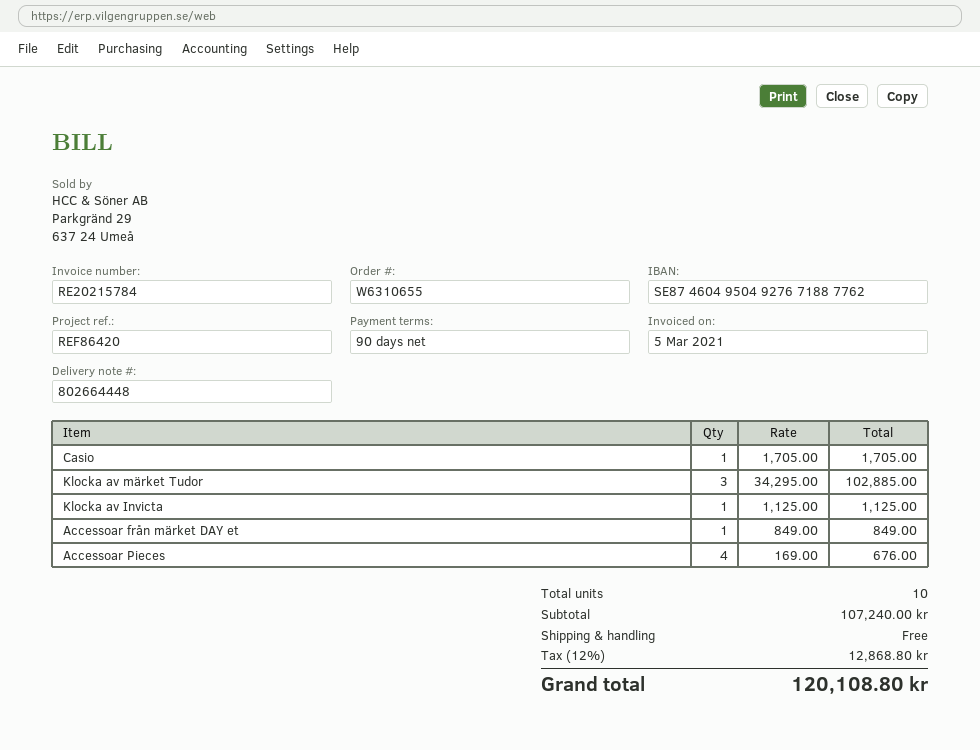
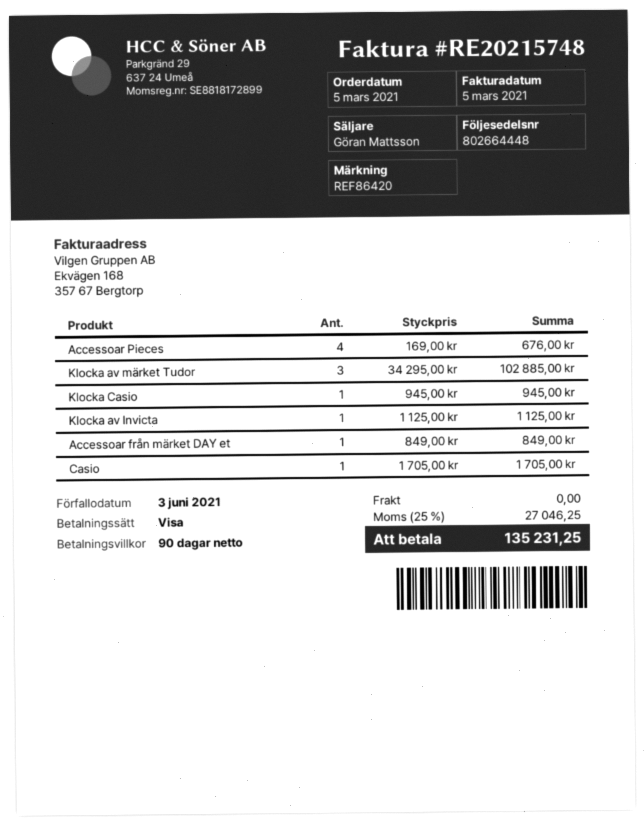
invoice number: RE20215784 -> RE20215748
Klocka Casio: none -> 1 x 945.00 = 945.00
tax: 12% = 12868.80 -> 25% = 27046.25
total: 120108.80 -> 135231.25

